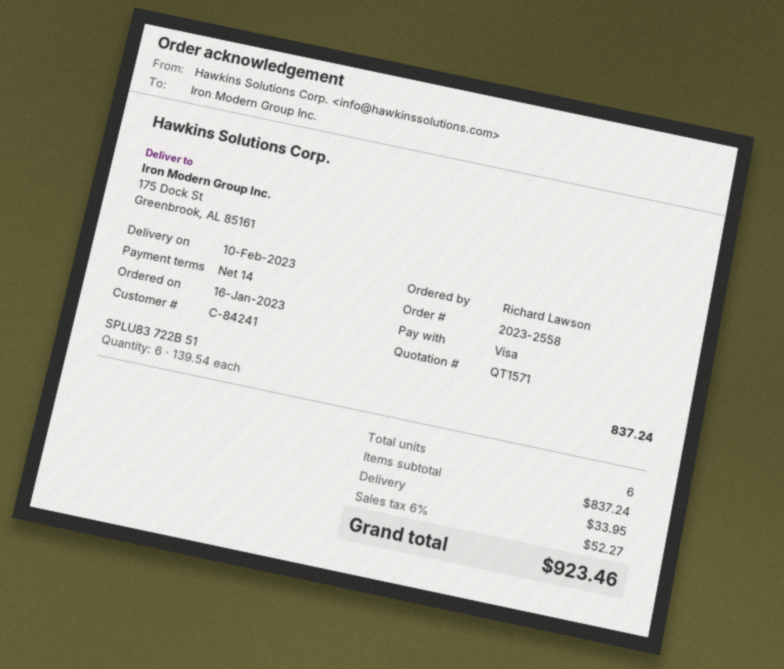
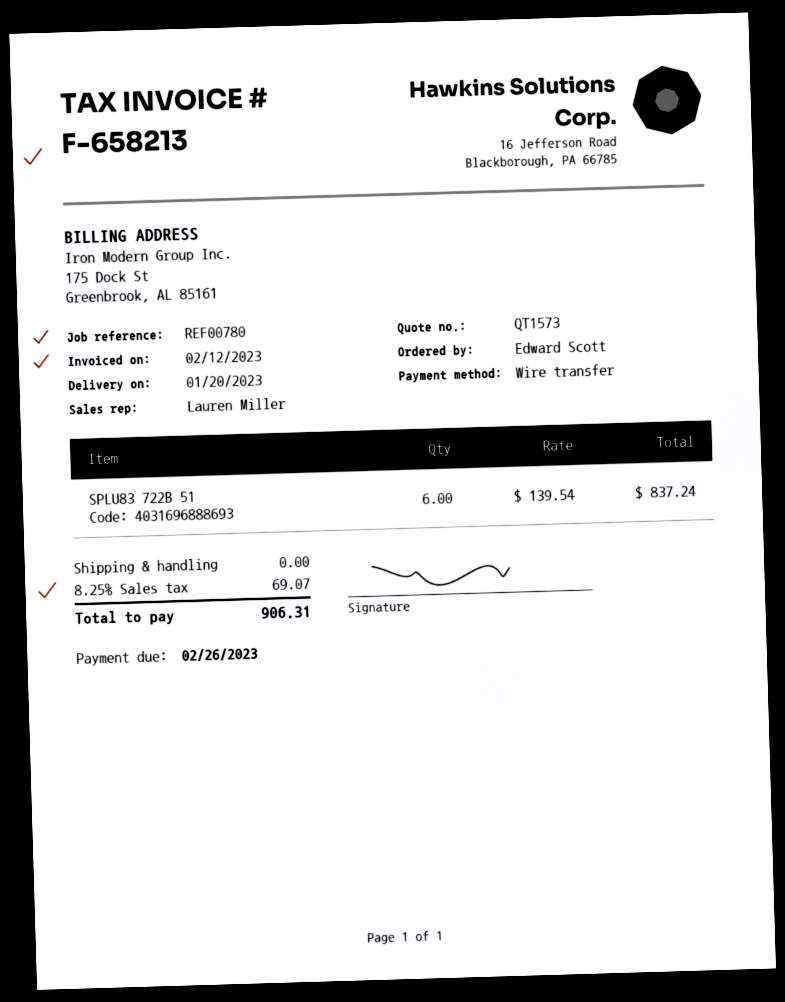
quote number: QT1571 -> QT1573
delivery date: 2023-02-10 -> 2023-01-20
ordered by: Richard Lawson -> Edward Scott
payment method: Visa -> bank transfer
shipping: 33.95 -> 0.00
tax: 6% = 52.27 -> 8.25% = 69.07
total: 923.46 -> 906.31

